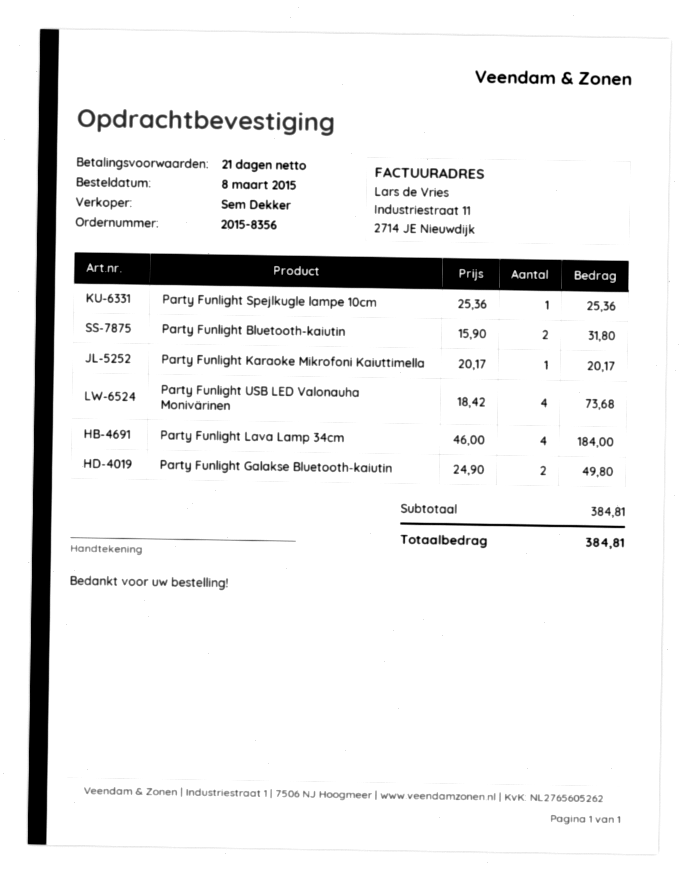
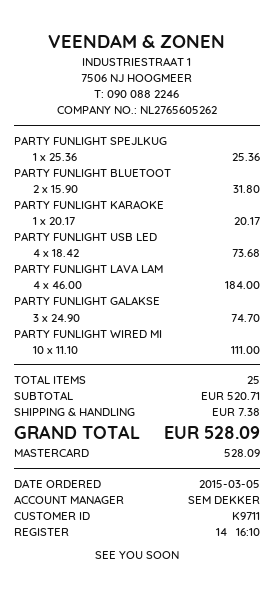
order date: 2015-03-08 -> 2015-03-05
Party Funlight Galakse Bluetooth-kaiutin: 2 x 24.90 = 49.80 -> 3 x 24.90 = 74.70
PARTY FUNLIGHT WIRED MI: none -> 10 x 11.10 = 111.00
subtotal: 384.81 -> 520.71
shipping: none -> 7.38
total: 384.81 -> 528.09

